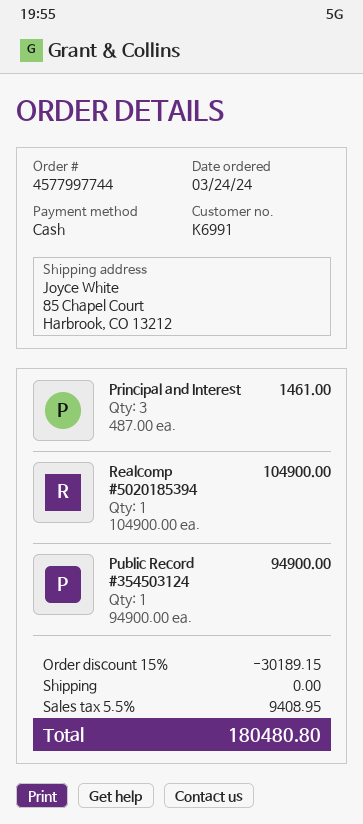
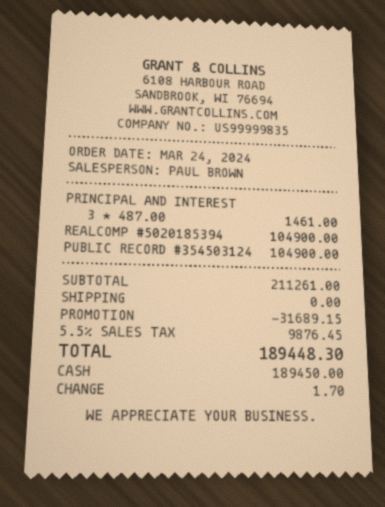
Public Record #354503124: 1 x 94900.00 = 94900.00 -> 1 x 104900.00 = 104900.00
discount: 30189.15 -> 31689.15
tax: 5.5% = 9408.95 -> 5.5% = 9876.45
total: 180480.80 -> 189448.30

